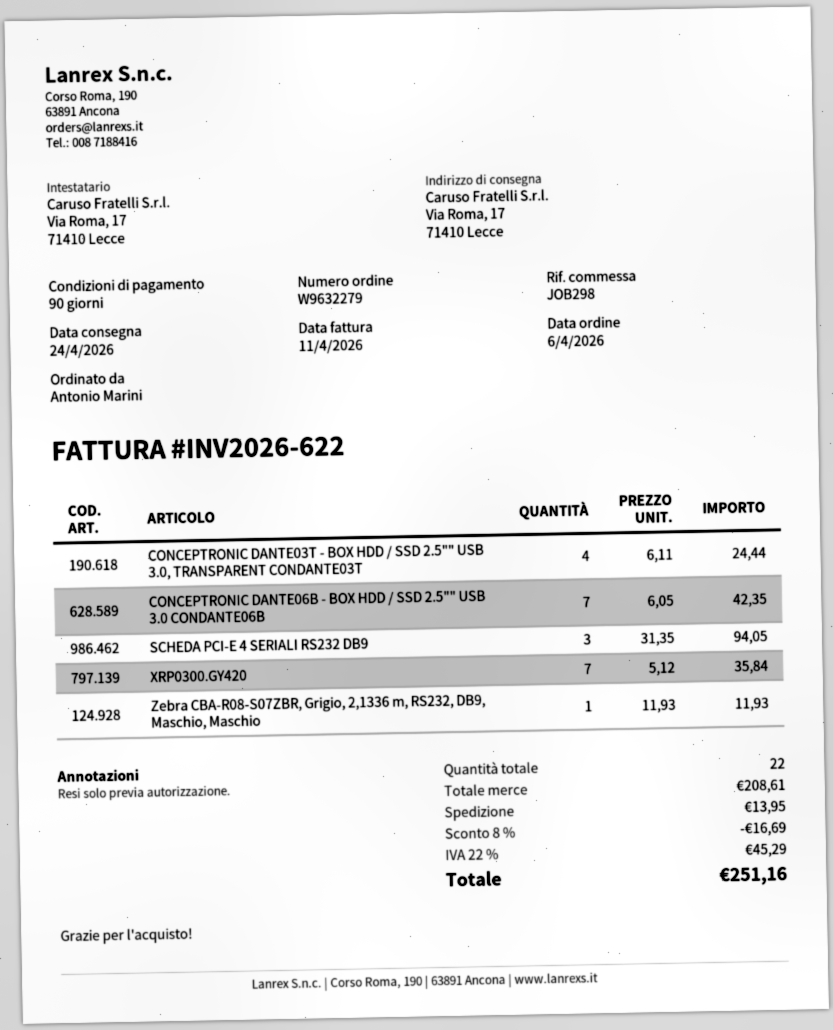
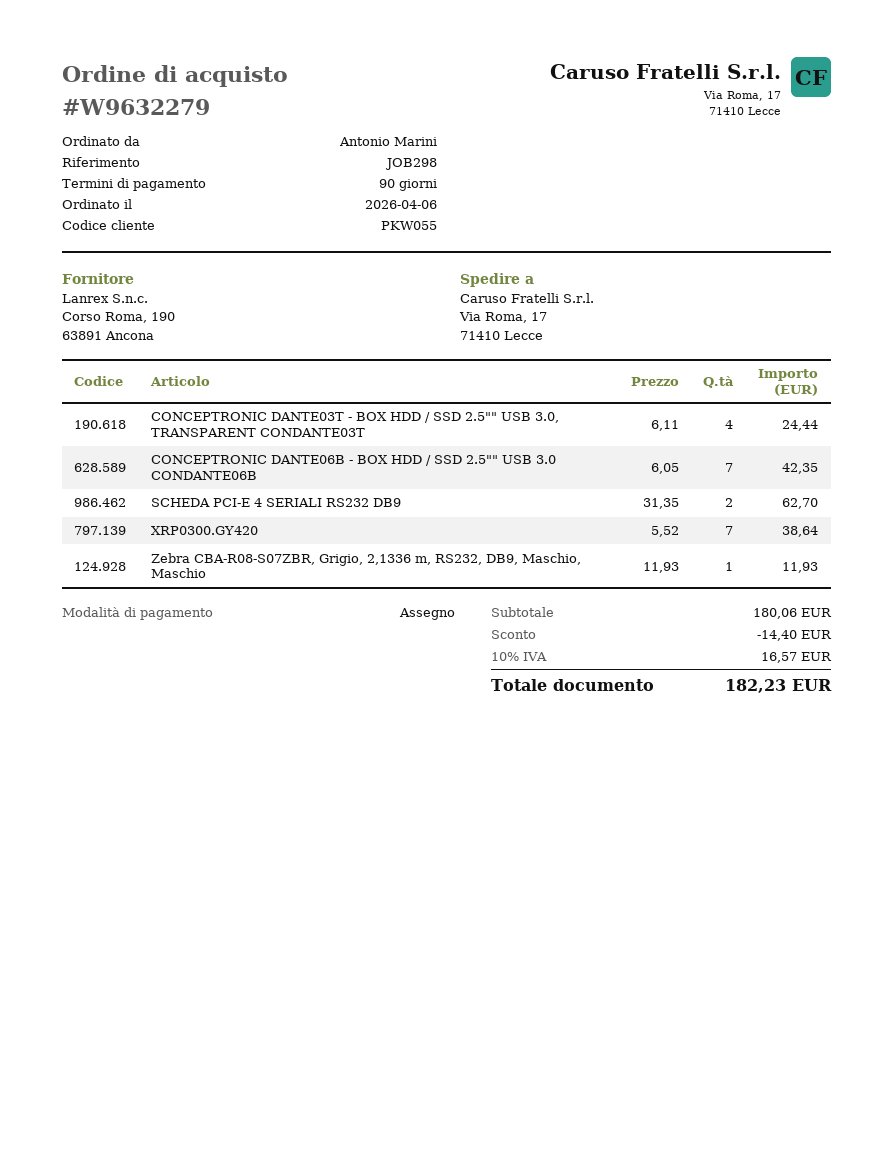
SCHEDA PCI-E 4 SERIALI RS232 DB9: 3 x 31.35 = 94.05 -> 2 x 31.35 = 62.70
XRP0300.GY420: 7 x 5.12 = 35.84 -> 7 x 5.52 = 38.64
subtotal: 208.61 -> 180.06
discount: 16.69 -> 14.40
shipping: 13.95 -> none
tax: 22% = 45.29 -> 10% = 16.57
total: 251.16 -> 182.23

